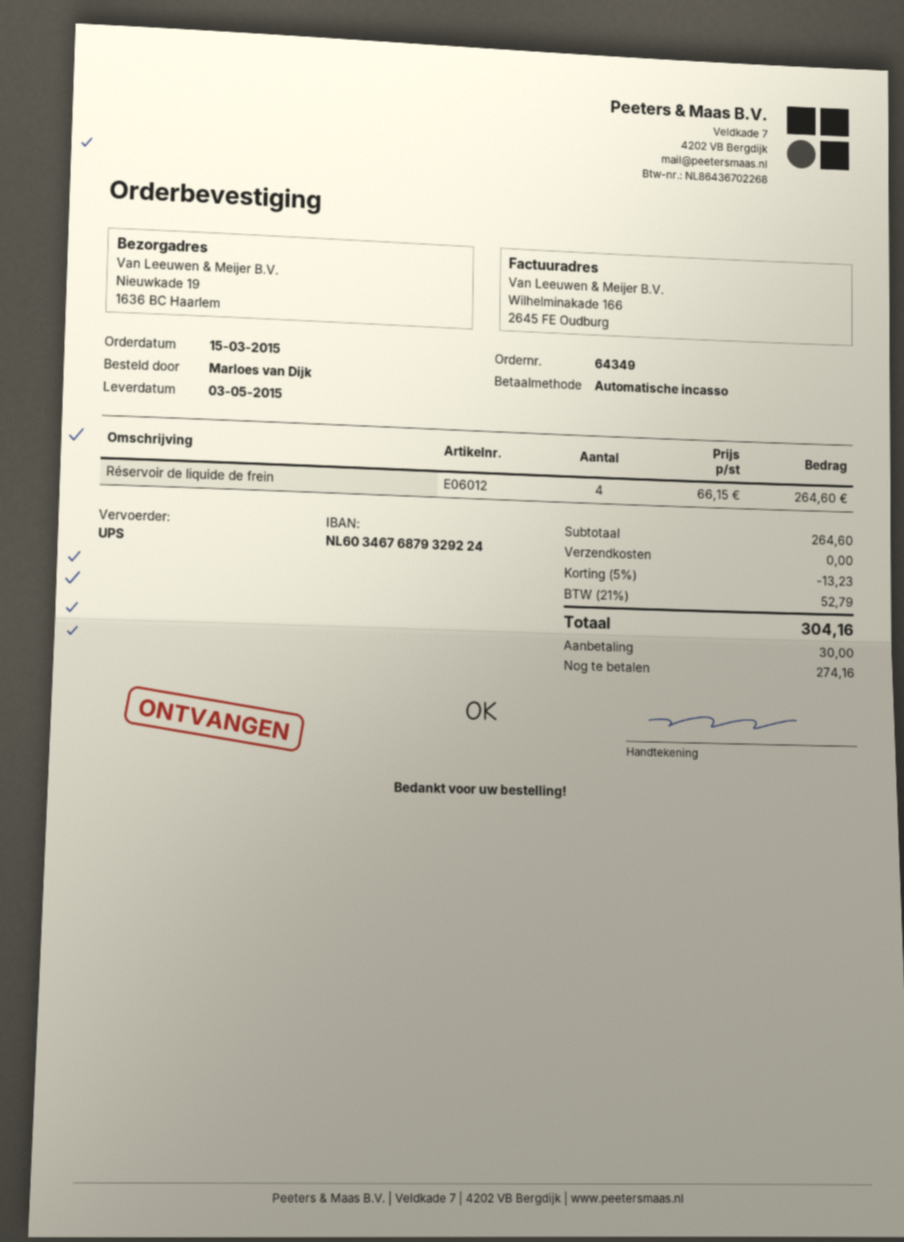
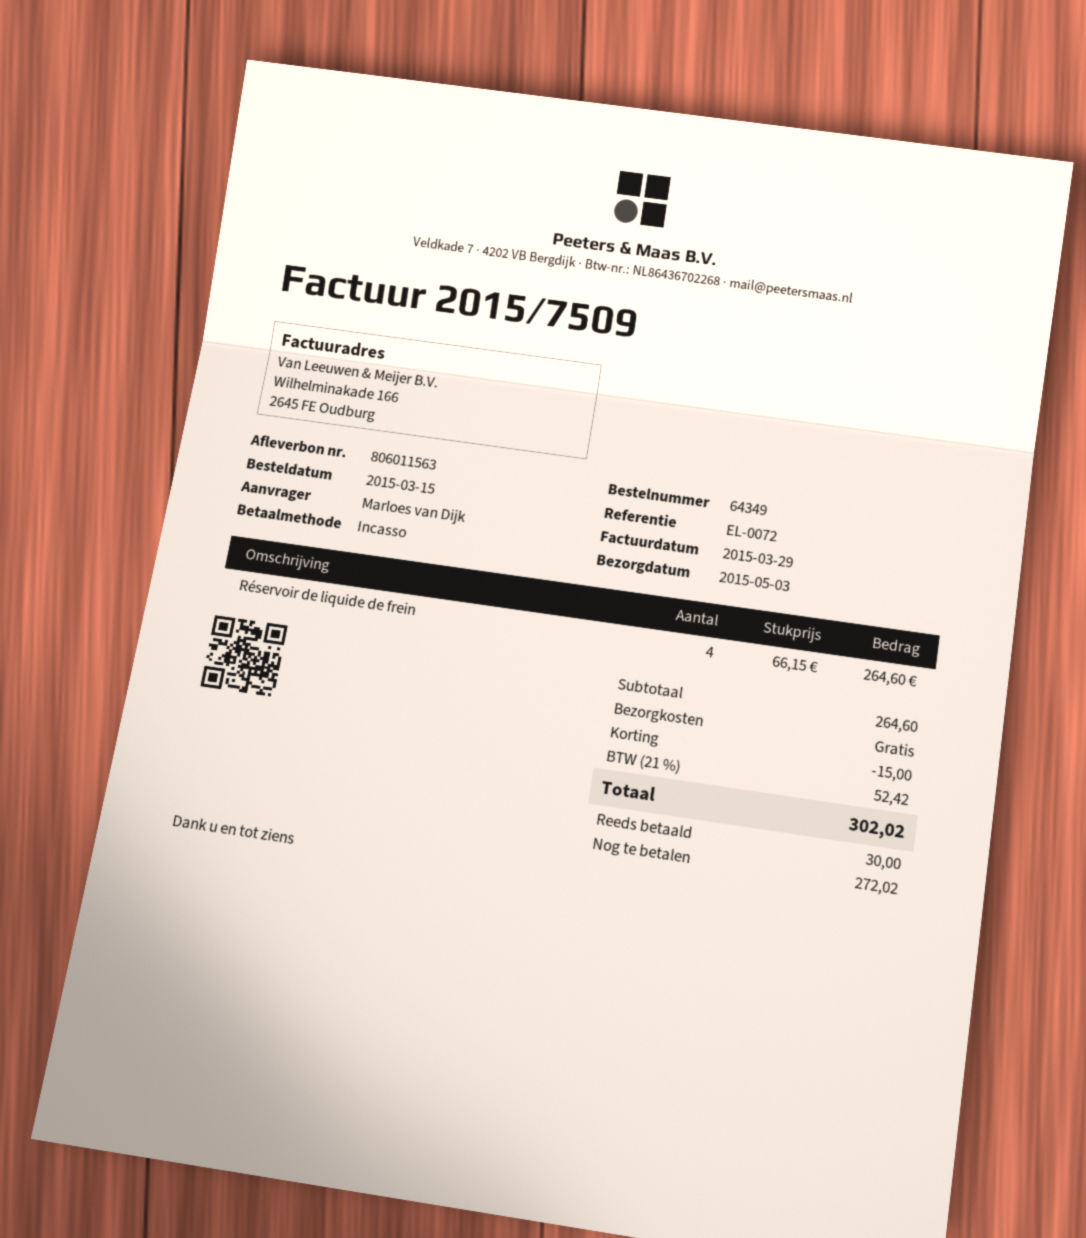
discount: 13.23 -> 15.00
tax: 21% = 52.79 -> 21% = 52.42
total: 304.16 -> 302.02
balance: 274.16 -> 272.02

